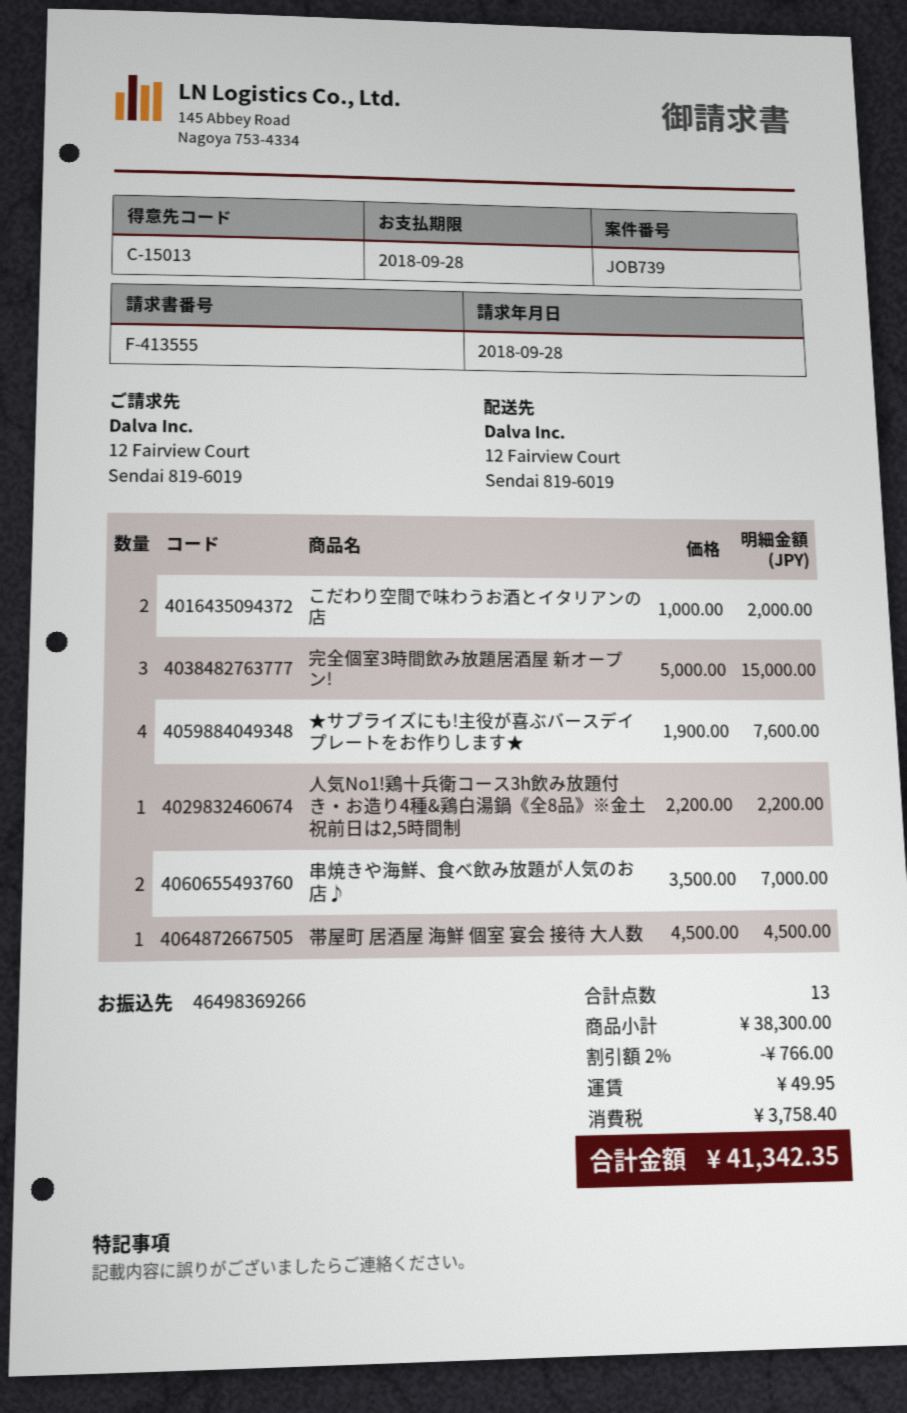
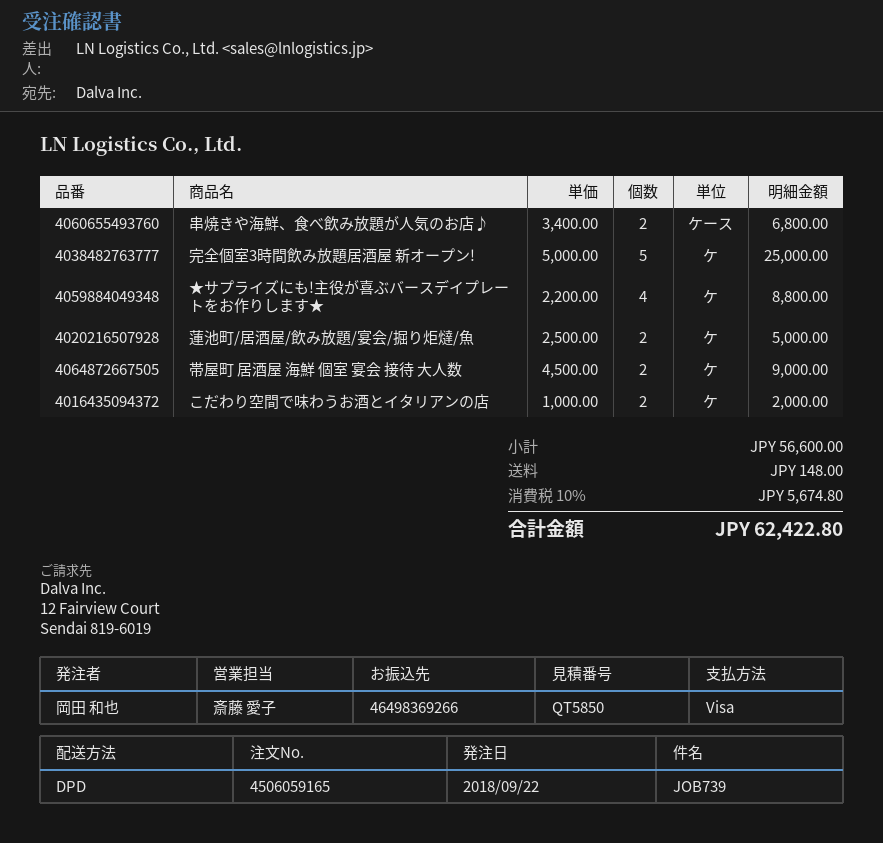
完全個室3時間飲み放題居酒屋 新オープン!: 3 x 5000.00 = 15000.00 -> 5 x 5000.00 = 25000.00
★サプライズにも!主役が喜ぶバースデイプレートをお作りします★: 4 x 1900.00 = 7600.00 -> 4 x 2200.00 = 8800.00
人気No1!鶏十兵衛コース3h飲み放題付き・お造り4種&鶏白湯鍋《全8品》※金土祝前日は2,5時間制: 1 x 2200.00 = 2200.00 -> none
串焼きや海鮮、食べ飲み放題が人気のお店♪: 2 x 3500.00 = 7000.00 -> 2 x 3400.00 = 6800.00
帯屋町 居酒屋 海鮮 個室 宴会 接待 大人数: 1 x 4500.00 = 4500.00 -> 2 x 4500.00 = 9000.00
蓮池町/居酒屋/飲み放題/宴会/掘り炬燵/魚: none -> 2 x 2500.00 = 5000.00
subtotal: 38300.00 -> 56600.00
discount: 2% = 766.00 -> none
shipping: 49.95 -> 148.00
tax: 3758.40 -> 5674.80
total: 41342.35 -> 62422.80

